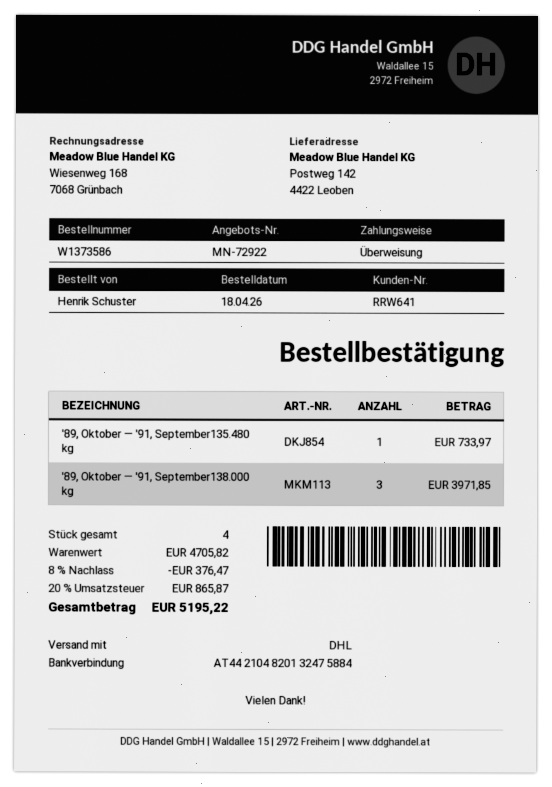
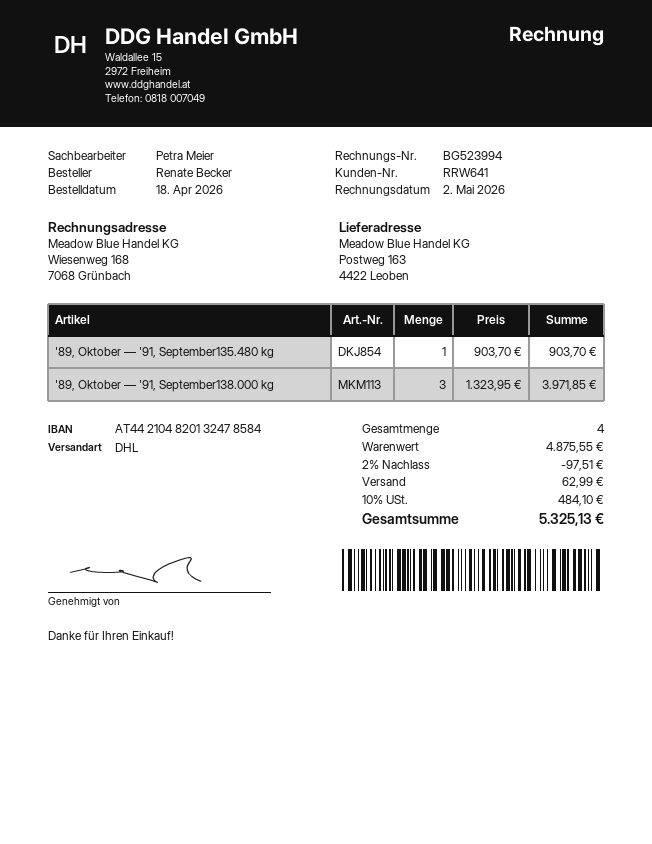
ordered by: Henrik Schuster -> Renate Becker
bank account: AT442104820132475884 -> AT442104820132478584
ship to: Postweg 142, 4422 Leoben -> Postweg 163, 4422 Leoben
'89, Oktober — '91, September135.480 kg: 1 for 733.97 -> 1 for 903.70
subtotal: 4705.82 -> 4875.55
discount: 8% = 376.47 -> 2% = 97.51
shipping: none -> 62.99
tax: 20% = 865.87 -> 10% = 484.10
total: 5195.22 -> 5325.13

